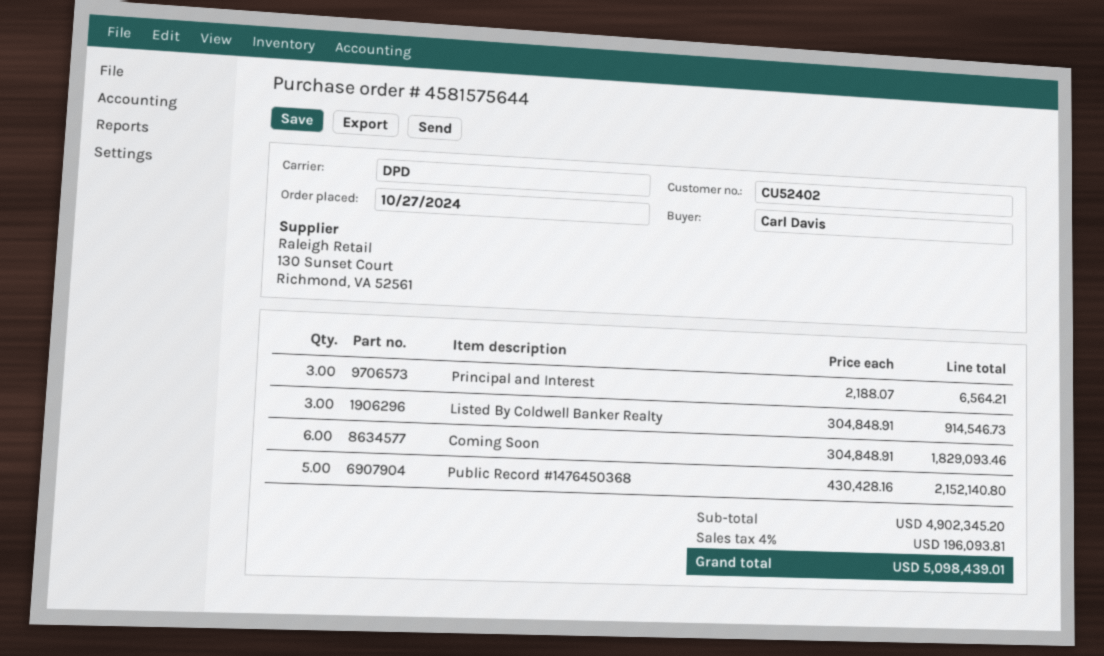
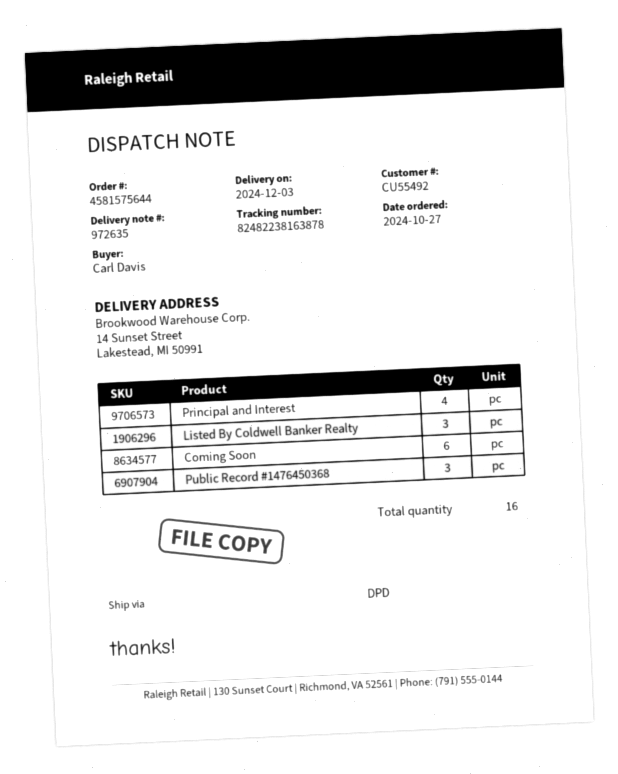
customer number: CU52402 -> CU55492
Principal and Interest: 3 -> 4
Public Record #1476450368: 5 -> 3

